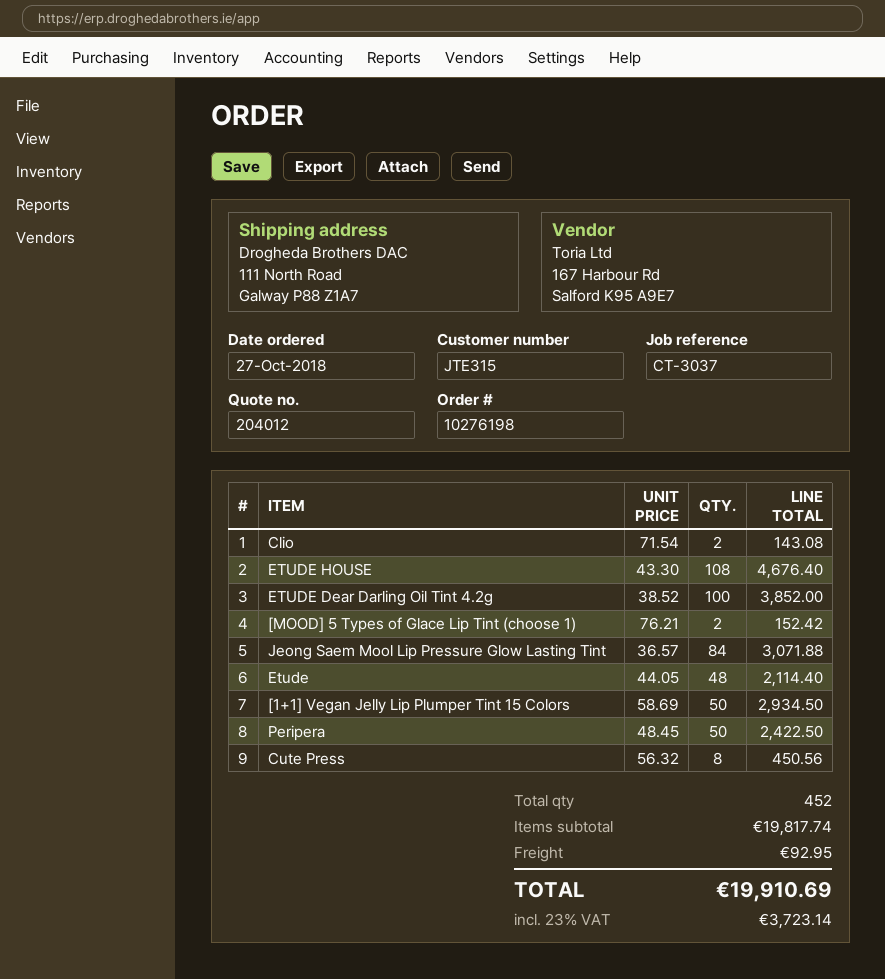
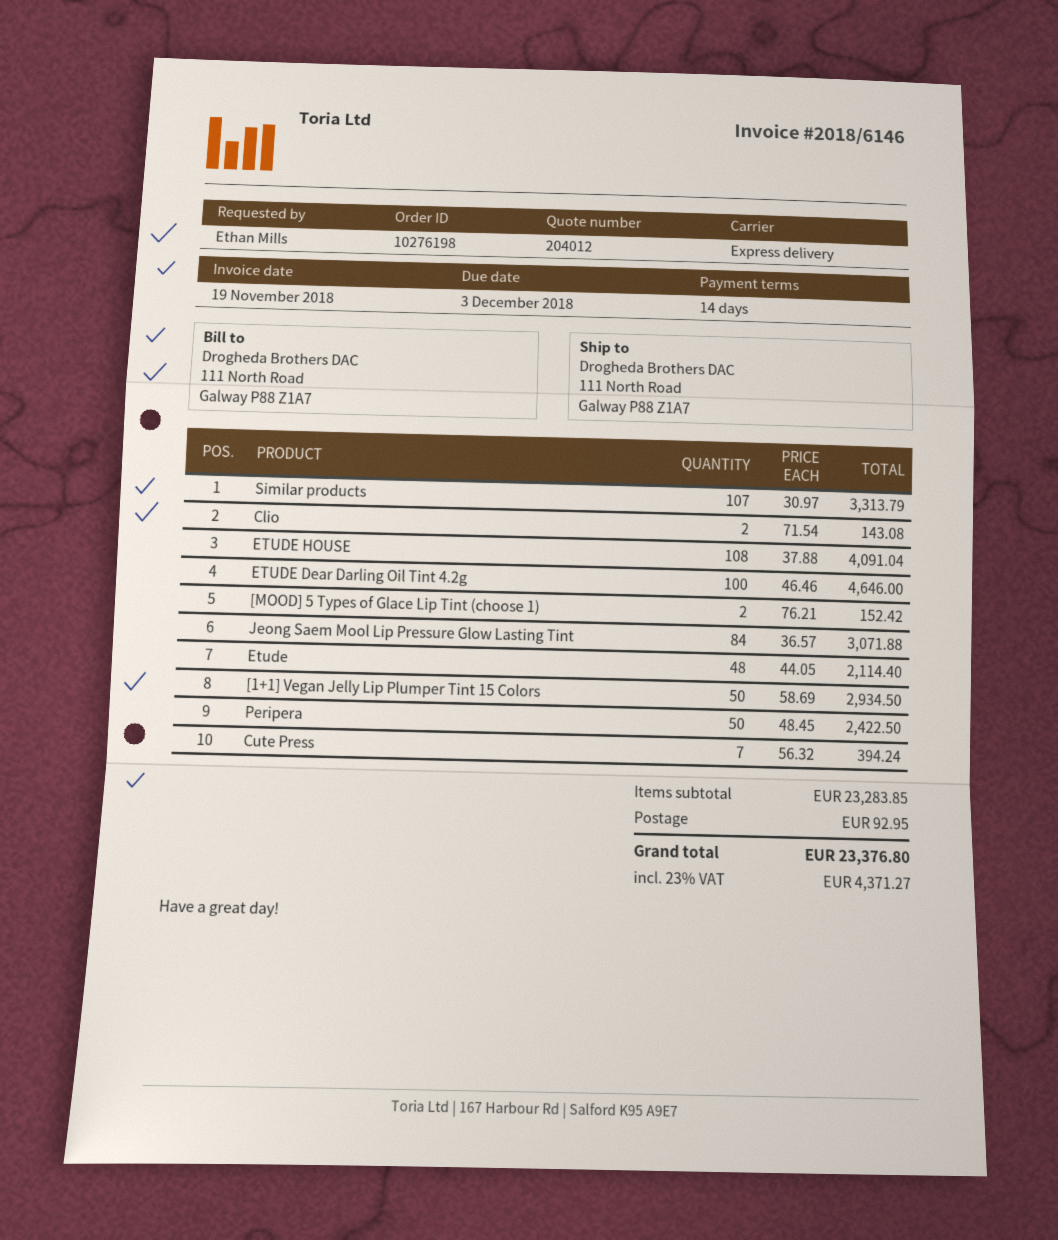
ETUDE HOUSE: 108 x 43.30 = 4676.40 -> 108 x 37.88 = 4091.04
ETUDE Dear Darling Oil Tint 4.2g: 100 x 38.52 = 3852.00 -> 100 x 46.46 = 4646.00
Cute Press: 8 x 56.32 = 450.56 -> 7 x 56.32 = 394.24
Similar products: none -> 107 x 30.97 = 3313.79
subtotal: 19817.74 -> 23283.85
tax: 23% = 3723.14 -> 23% = 4371.27
total: 19910.69 -> 23376.80

